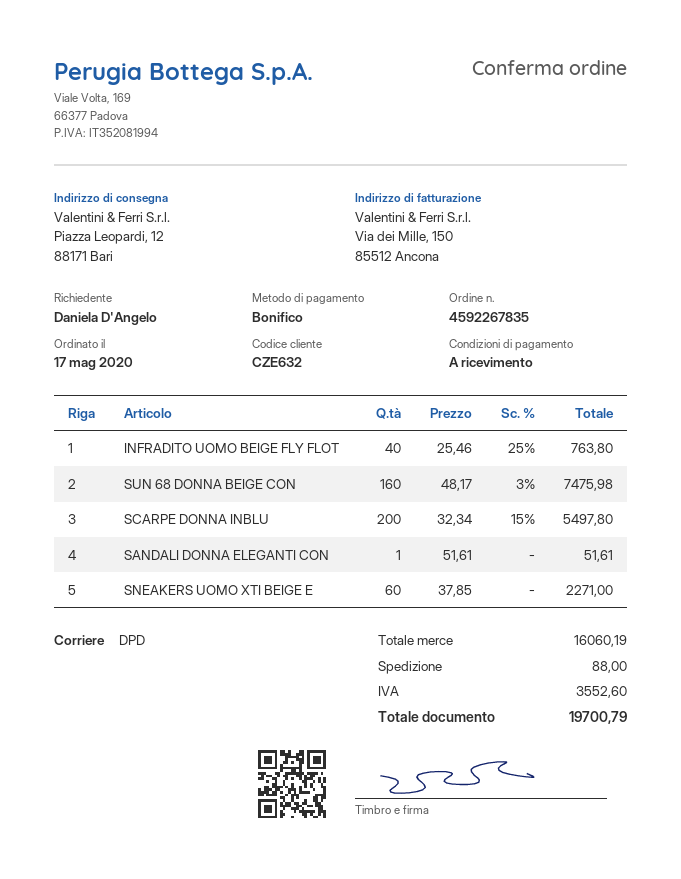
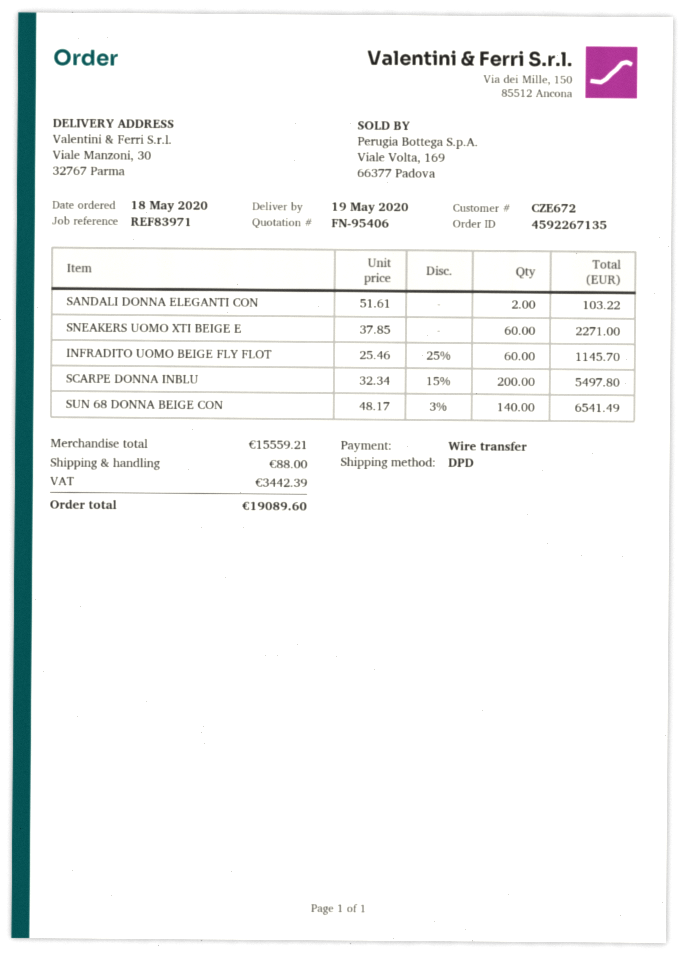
order number: 4592267835 -> 4592267135
order date: 2020-05-17 -> 2020-05-18
customer number: CZE632 -> CZE672
ship to: Piazza Leopardi, 12, 88171 Bari -> Viale Manzoni, 30, 32767 Parma
INFRADITO UOMO BEIGE FLY FLOT: 40 x 25.46 - 25% = 763.80 -> 60 x 25.46 - 25% = 1145.70
SUN 68 DONNA BEIGE CON: 160 x 48.17 - 3% = 7475.98 -> 140 x 48.17 - 3% = 6541.49
SANDALI DONNA ELEGANTI CON: 1 x 51.61 = 51.61 -> 2 x 51.61 = 103.22
subtotal: 16060.19 -> 15559.21
tax: 3552.60 -> 3442.39
total: 19700.79 -> 19089.60

